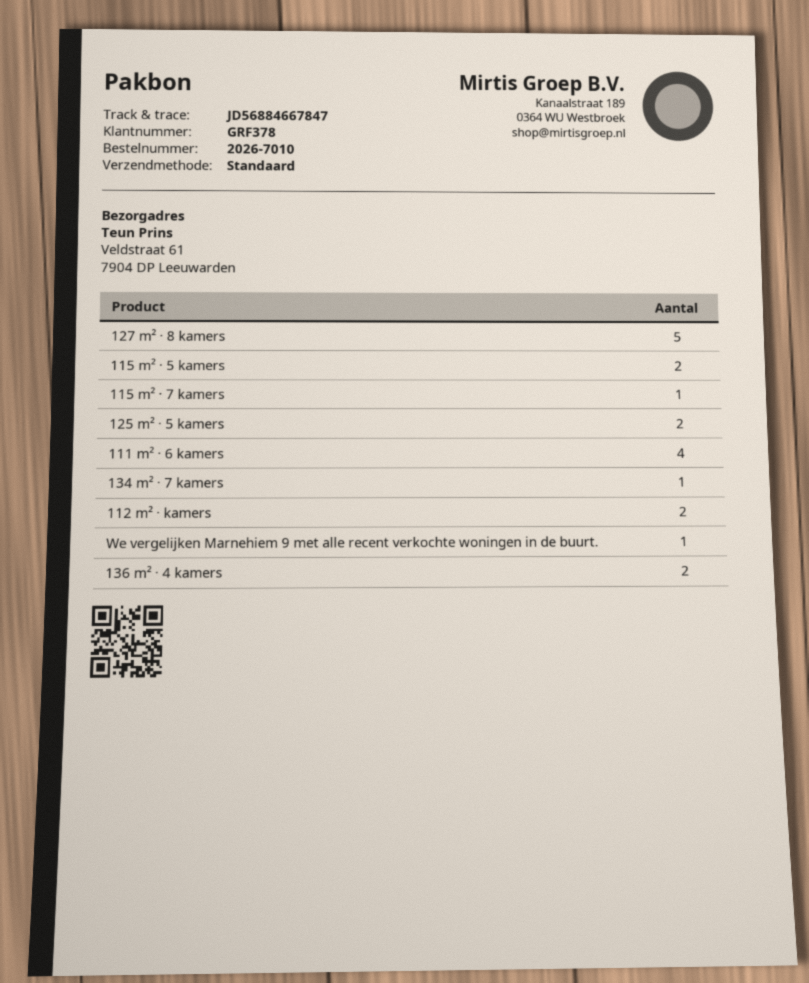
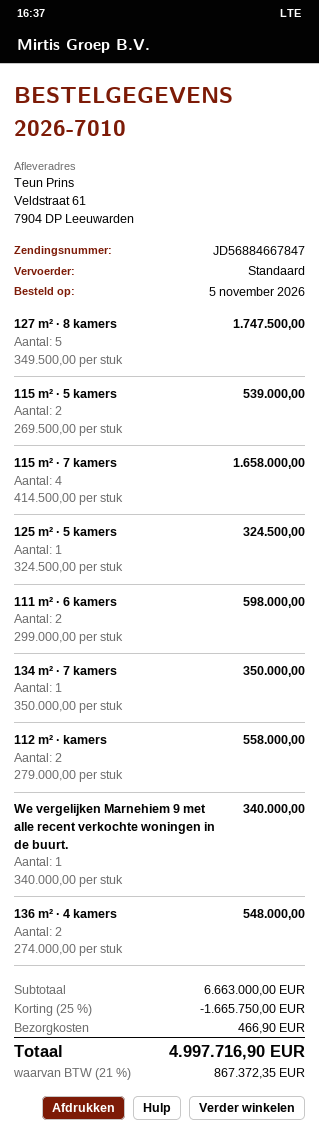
115 m² · 7 kamers: 1 -> 4
125 m² · 5 kamers: 2 -> 1
111 m² · 6 kamers: 4 -> 2

